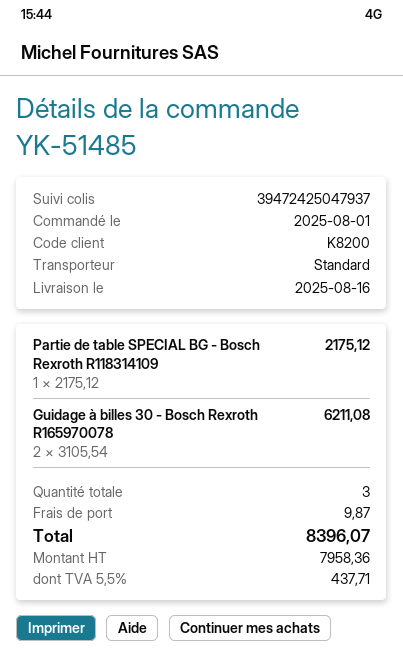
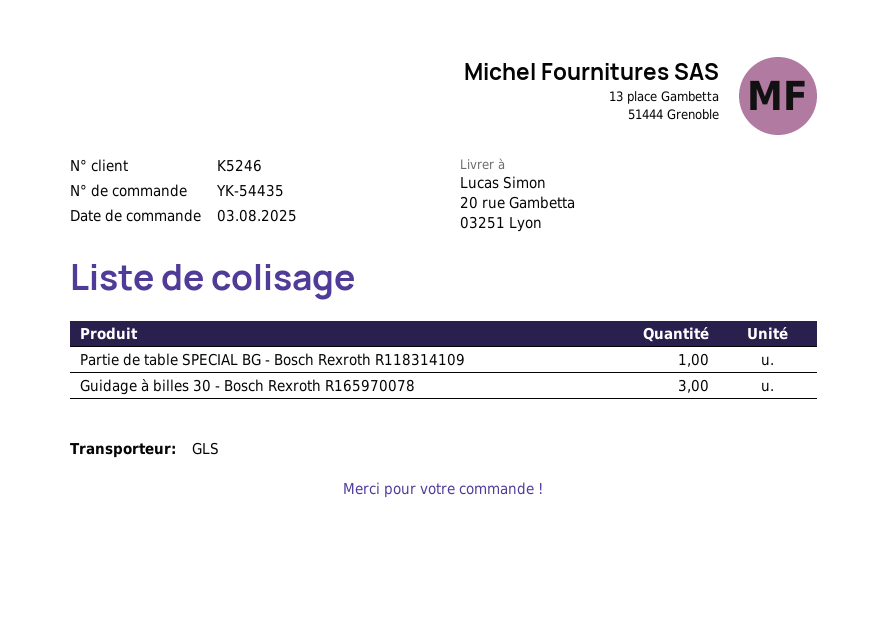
order number: YK-51485 -> YK-54435
order date: 2025-08-01 -> 2025-08-03
customer number: K8200 -> K5246
shipping method: standard -> GLS
Guidage à billes 30 - Bosch Rexroth R165970078: 2 -> 3

